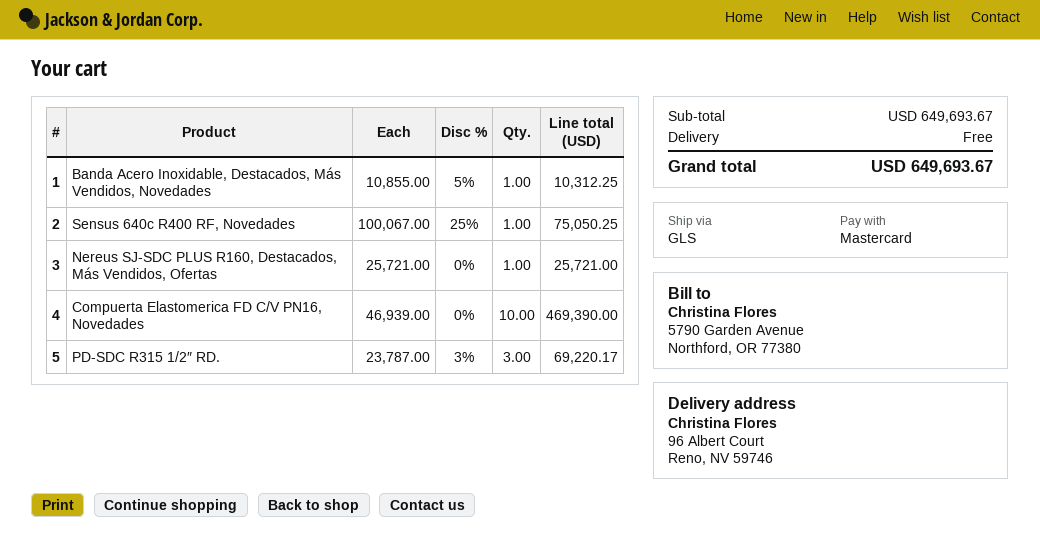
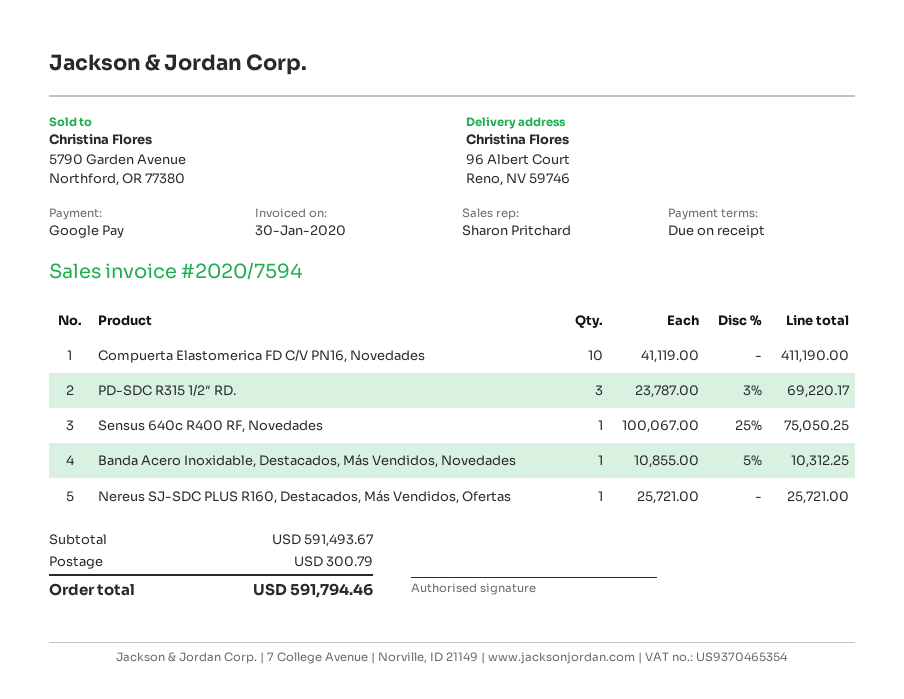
payment method: Mastercard -> Google Pay
Compuerta Elastomerica FD C/V PN16, Novedades: 10 x 46939.00 = 469390.00 -> 10 x 41119.00 = 411190.00
subtotal: 649693.67 -> 591493.67
shipping: 0.00 -> 300.79
total: 649693.67 -> 591794.46

